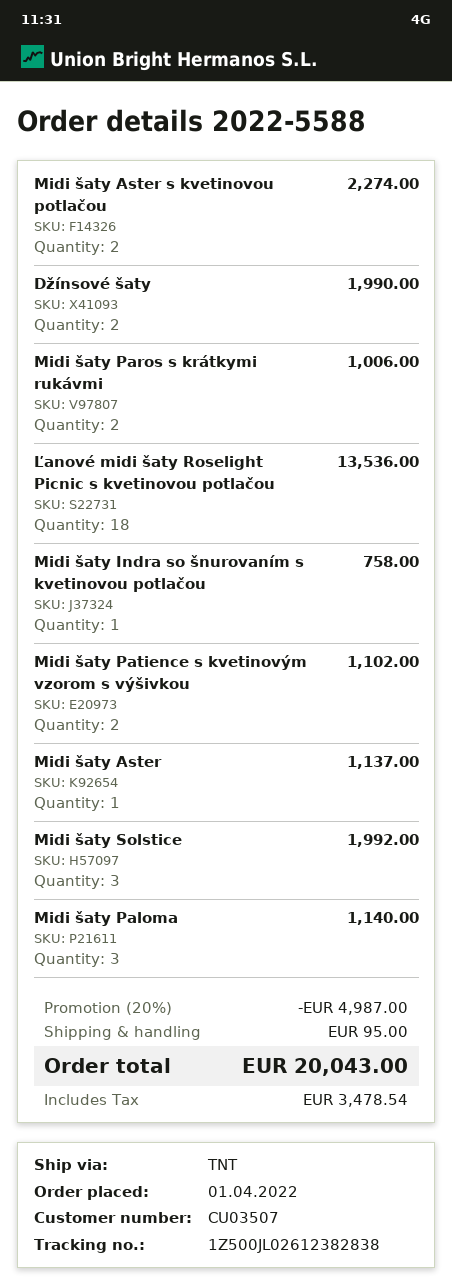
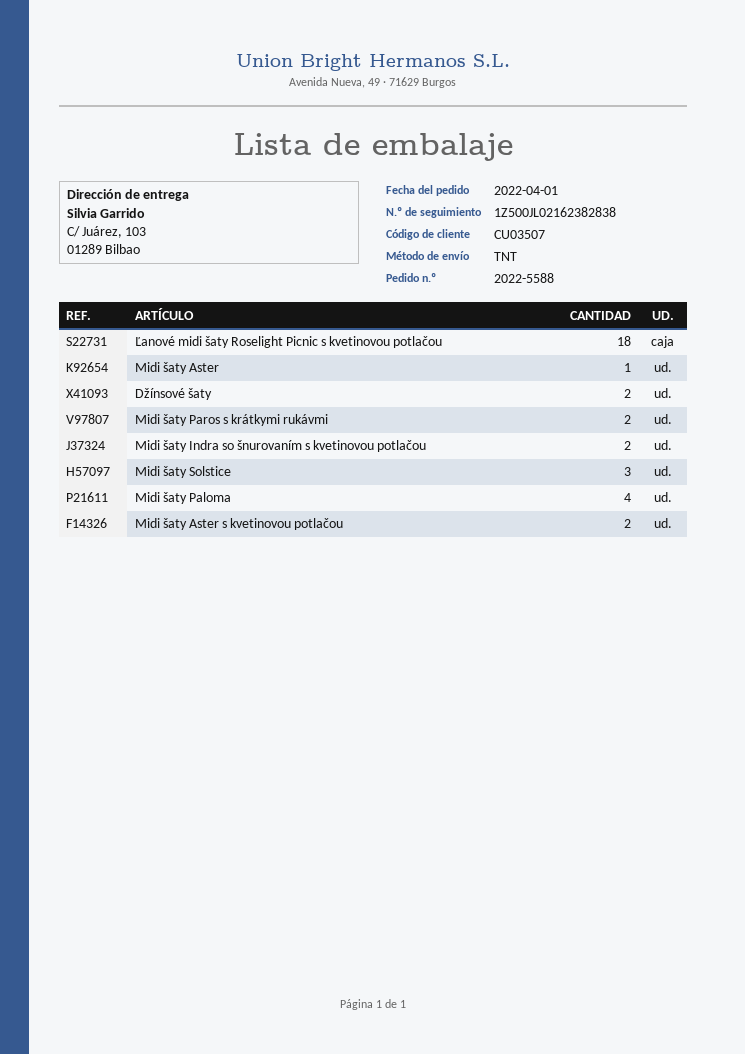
tracking number: 1Z500JL02612382838 -> 1Z500JL02162382838
Midi šaty Indra so šnurovaním s kvetinovou potlačou: 1 -> 2
Midi šaty Patience s kvetinovým vzorom s výšivkou: 2 -> none
Midi šaty Paloma: 3 -> 4

